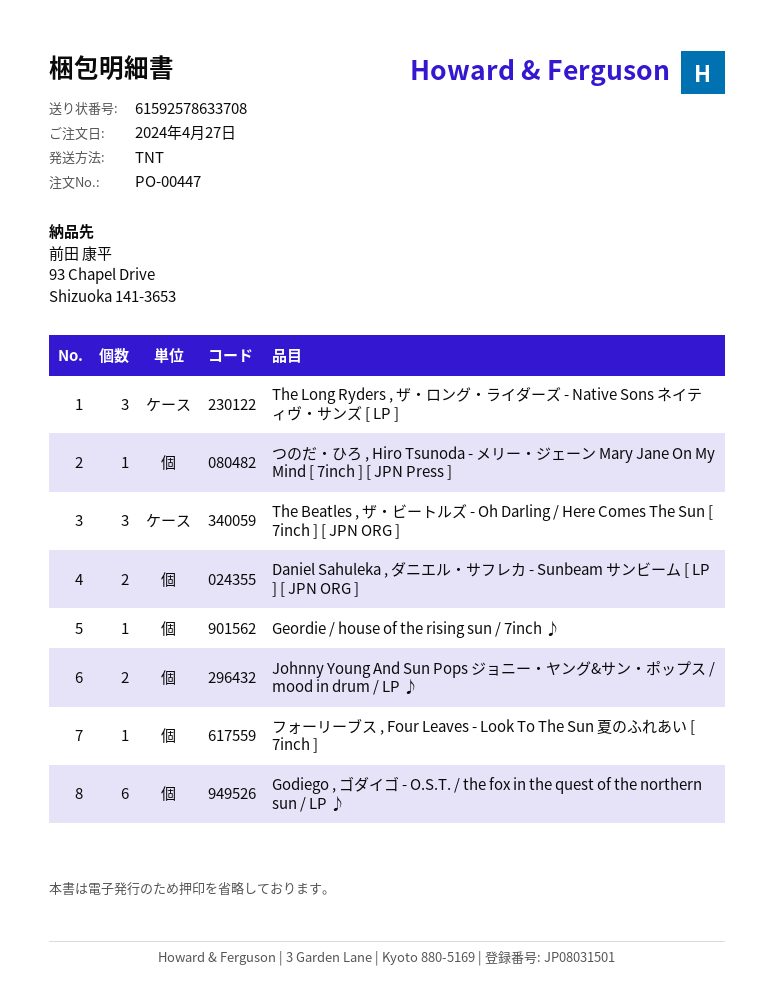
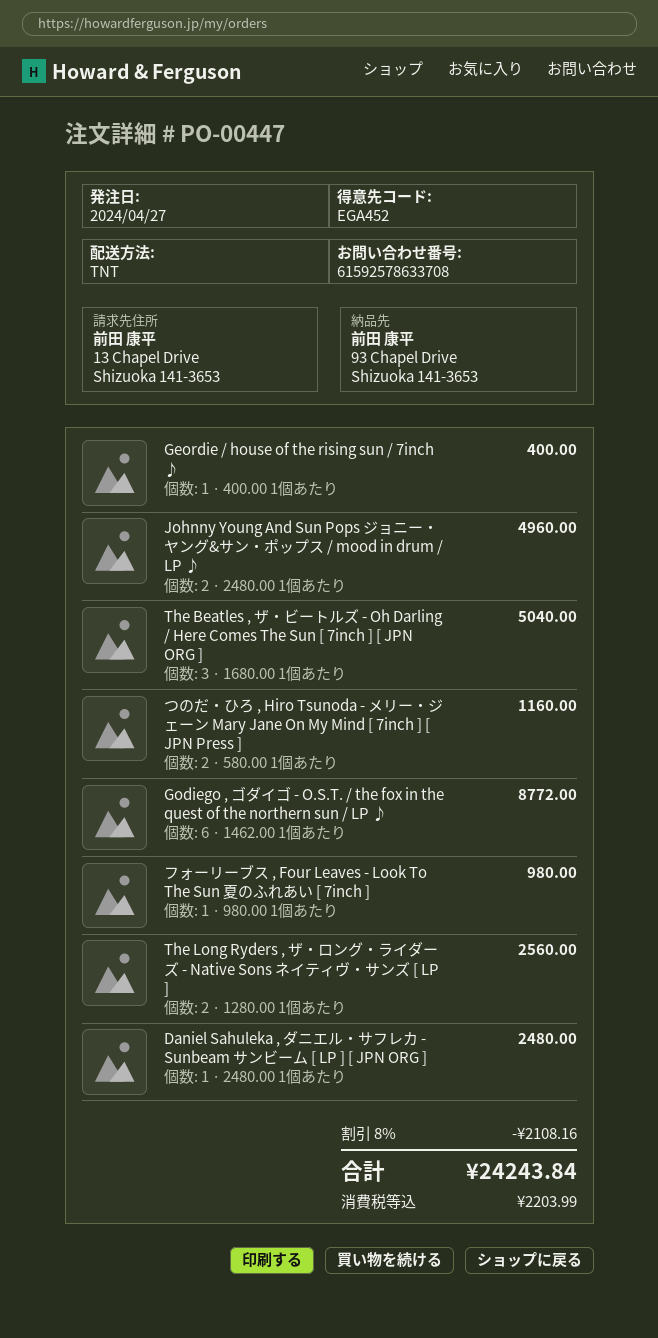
The Long Ryders , ザ・ロング・ライダーズ - Native Sons ネイティヴ・サンズ [ LP ]: 3 -> 2
つのだ・ひろ , Hiro Tsunoda - メリー・ジェーン Mary Jane On My Mind [ 7inch ] [ JPN Press ]: 1 -> 2
Daniel Sahuleka , ダニエル・サフレカ - Sunbeam サンビーム [ LP ] [ JPN ORG ]: 2 -> 1

